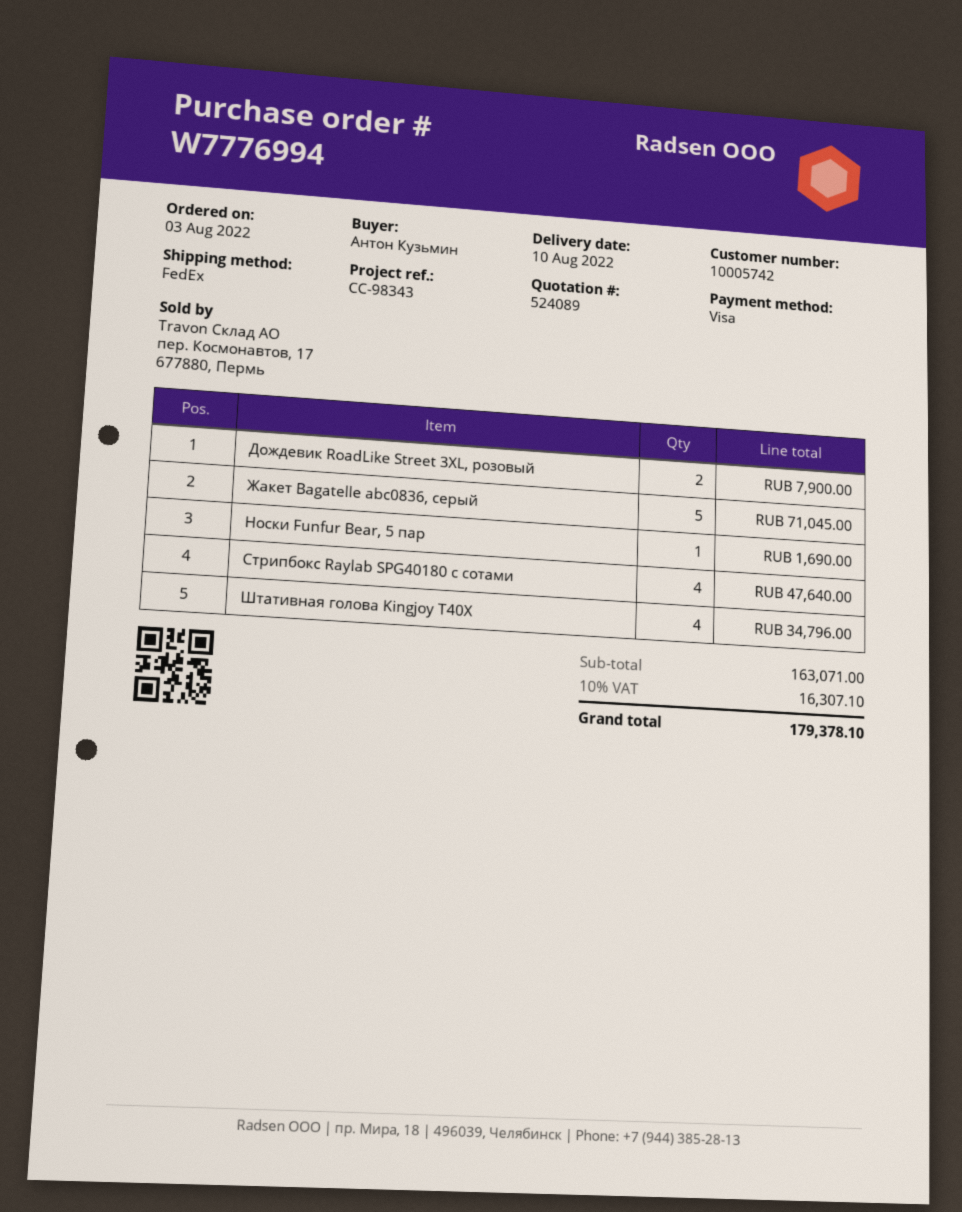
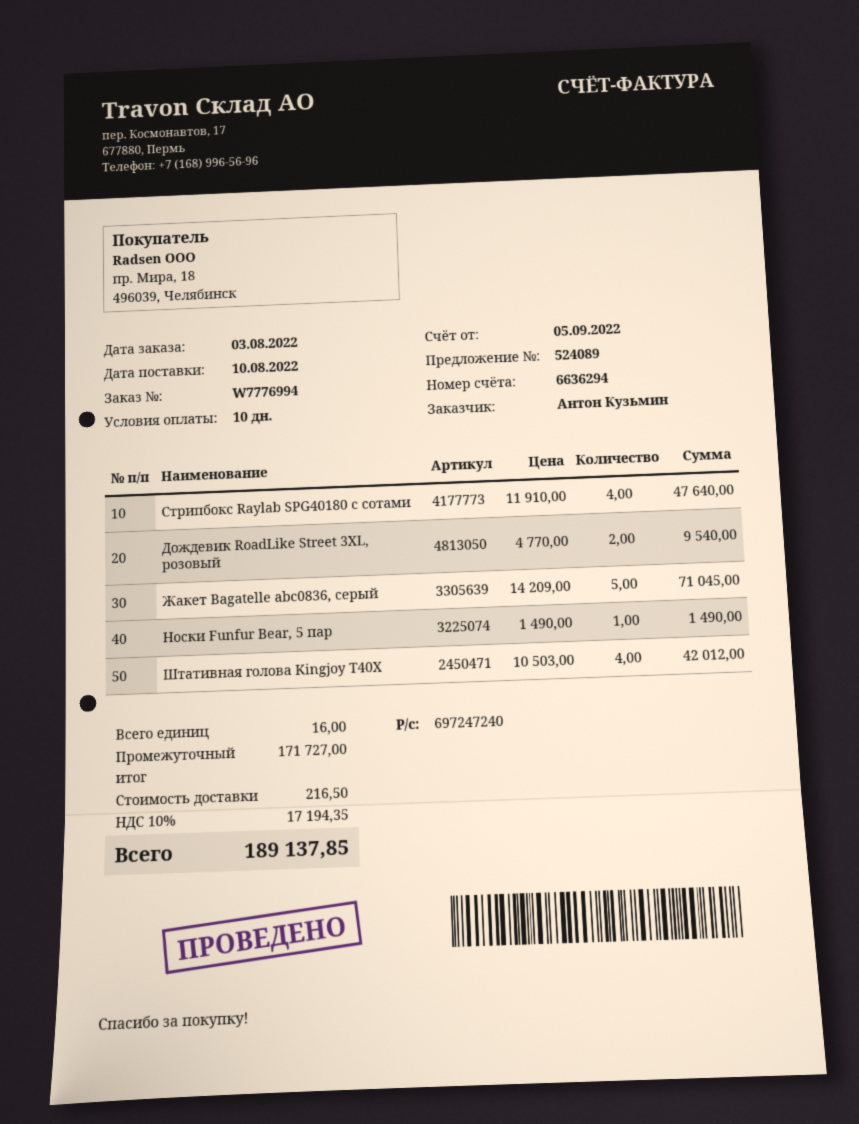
Дождевик RoadLike Street 3XL, розовый: 2 for 7900.00 -> 2 for 9540.00
Носки Funfur Bear, 5 пар: 1 for 1690.00 -> 1 for 1490.00
Штативная голова Kingjoy T40X: 4 for 34796.00 -> 4 for 42012.00
subtotal: 163071.00 -> 171727.00
shipping: none -> 216.50
tax: 10% = 16307.10 -> 10% = 17194.35
total: 179378.10 -> 189137.85

